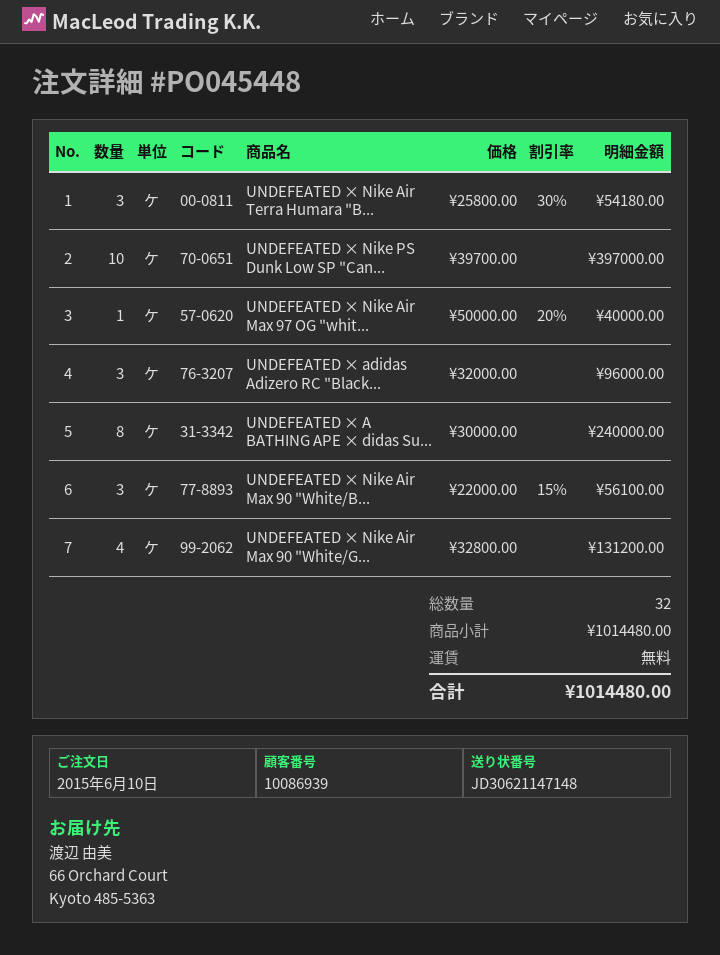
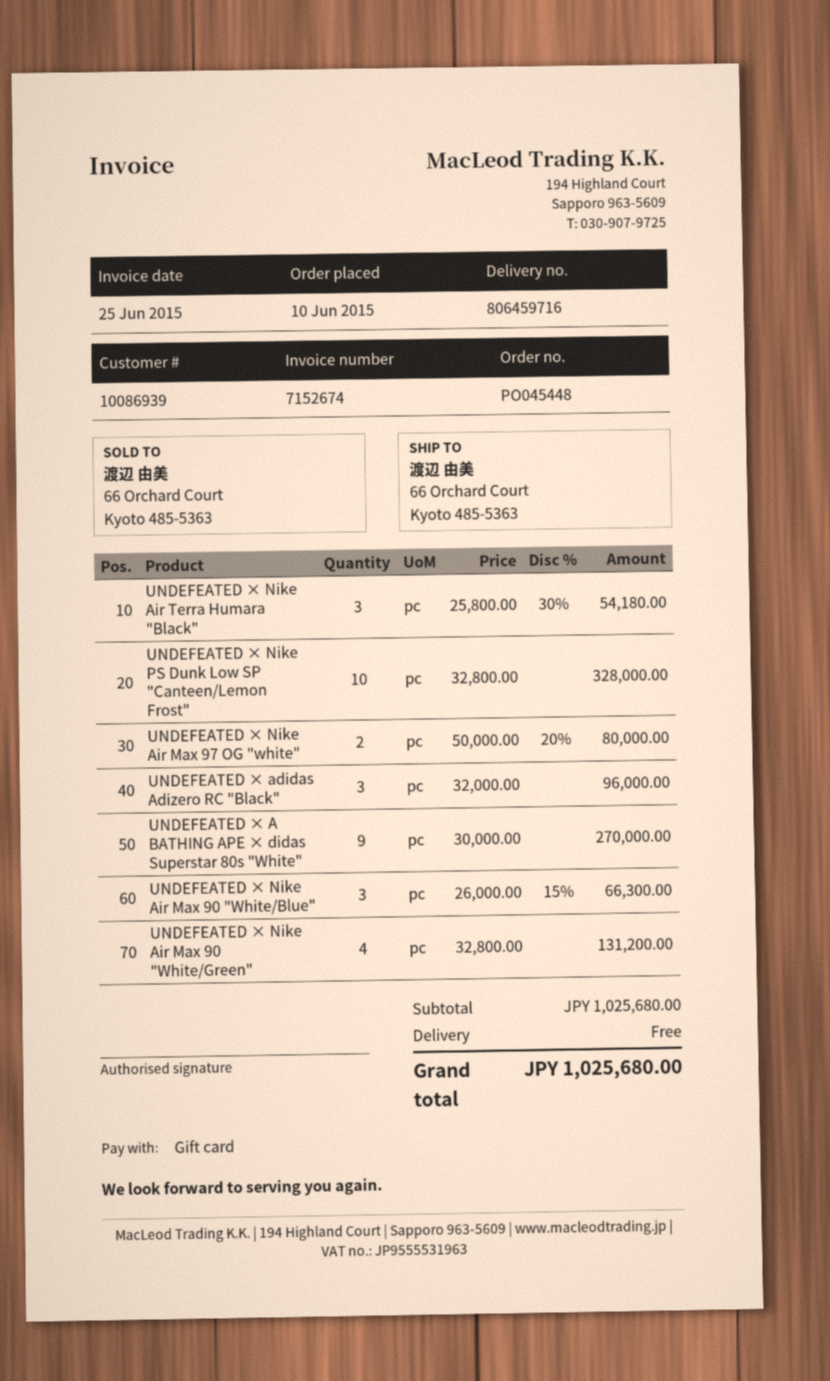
UNDEFEATED × Nike PS Dunk Low SP "Can...: 10 x 39700.00 = 397000.00 -> 10 x 32800.00 = 328000.00
UNDEFEATED × Nike Air Max 97 OG "whit...: 1 x 50000.00 - 20% = 40000.00 -> 2 x 50000.00 - 20% = 80000.00
UNDEFEATED × A BATHING APE × didas Su...: 8 x 30000.00 = 240000.00 -> 9 x 30000.00 = 270000.00
UNDEFEATED × Nike Air Max 90 "White/B...: 3 x 22000.00 - 15% = 56100.00 -> 3 x 26000.00 - 15% = 66300.00
subtotal: 1014480.00 -> 1025680.00
total: 1014480.00 -> 1025680.00

